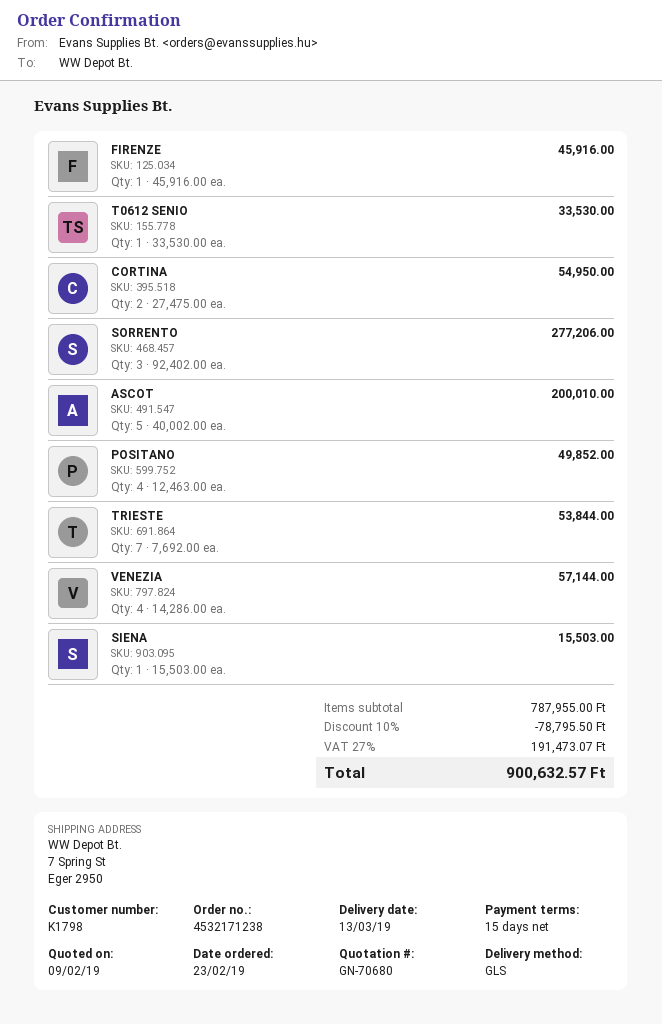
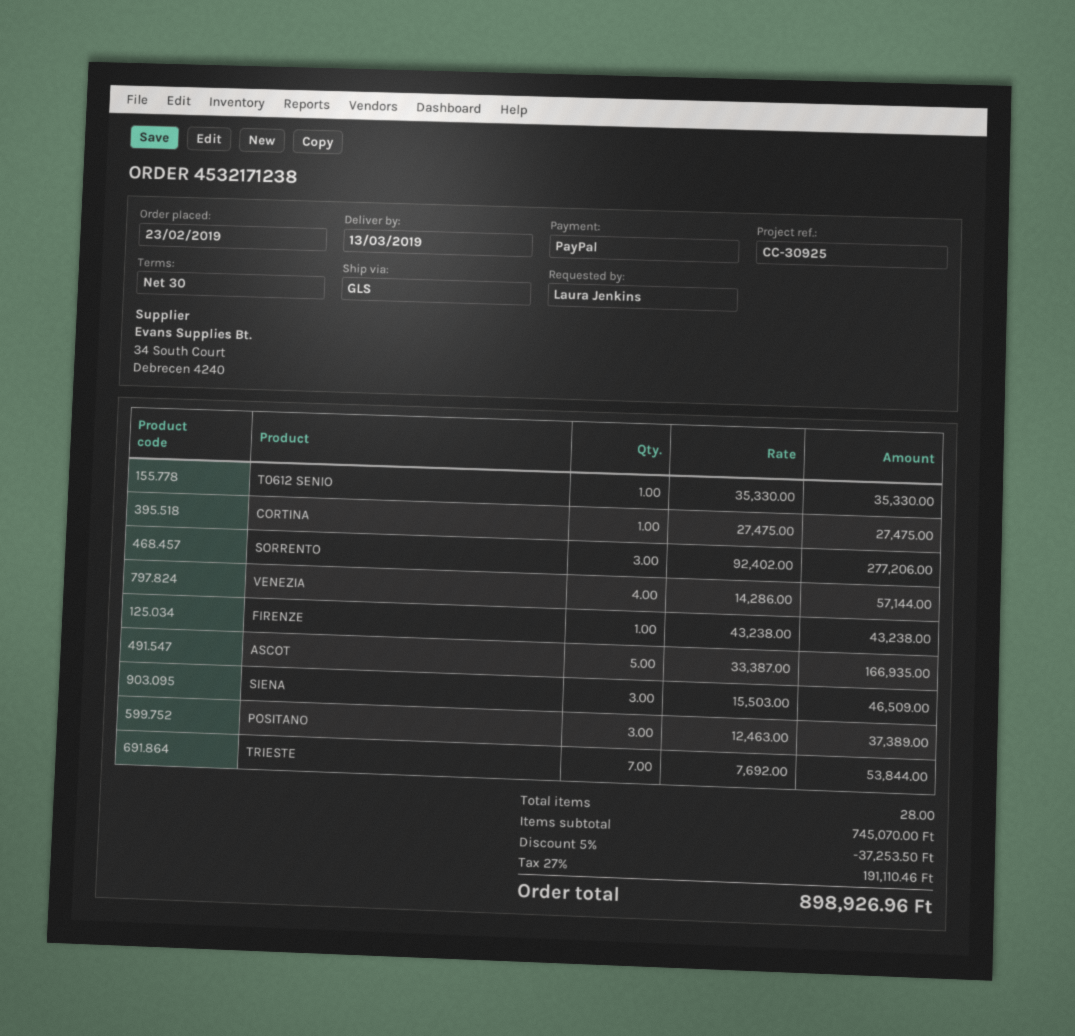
payment terms: 15 days -> 30 days
FIRENZE: 1 x 45916.00 = 45916.00 -> 1 x 43238.00 = 43238.00
T0612 SENIO: 1 x 33530.00 = 33530.00 -> 1 x 35330.00 = 35330.00
CORTINA: 2 x 27475.00 = 54950.00 -> 1 x 27475.00 = 27475.00
ASCOT: 5 x 40002.00 = 200010.00 -> 5 x 33387.00 = 166935.00
POSITANO: 4 x 12463.00 = 49852.00 -> 3 x 12463.00 = 37389.00
SIENA: 1 x 15503.00 = 15503.00 -> 3 x 15503.00 = 46509.00
subtotal: 787955.00 -> 745070.00
discount: 10% = 78795.50 -> 5% = 37253.50
tax: 27% = 191473.07 -> 27% = 191110.46
total: 900632.57 -> 898926.96

